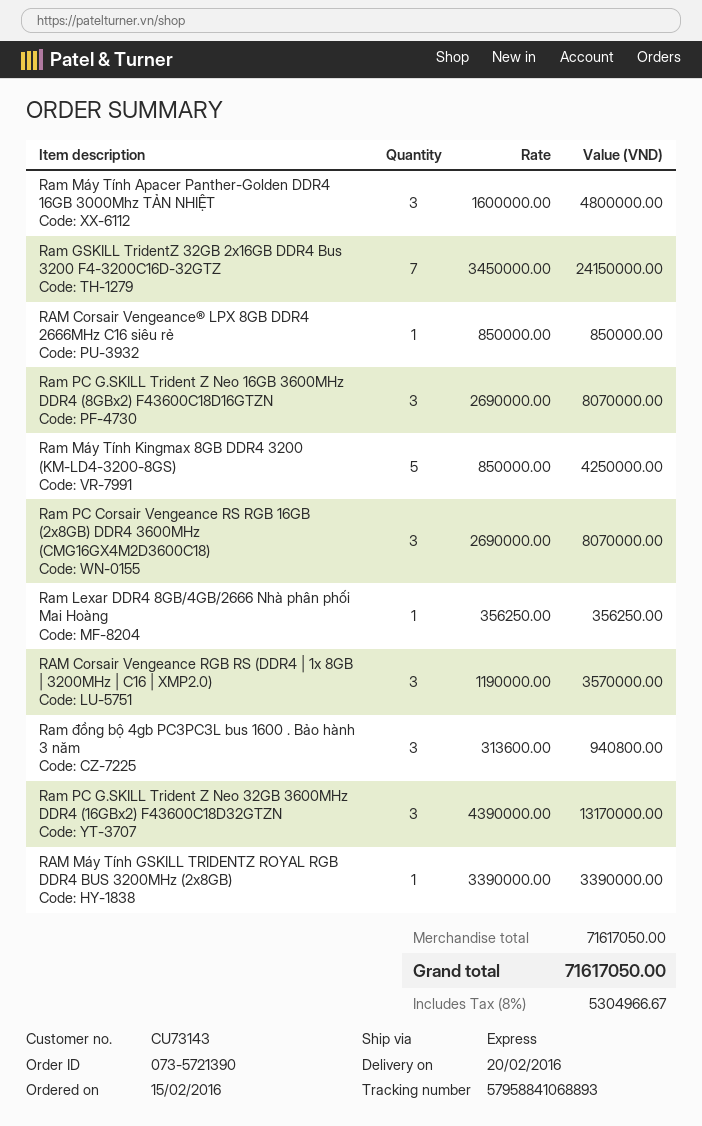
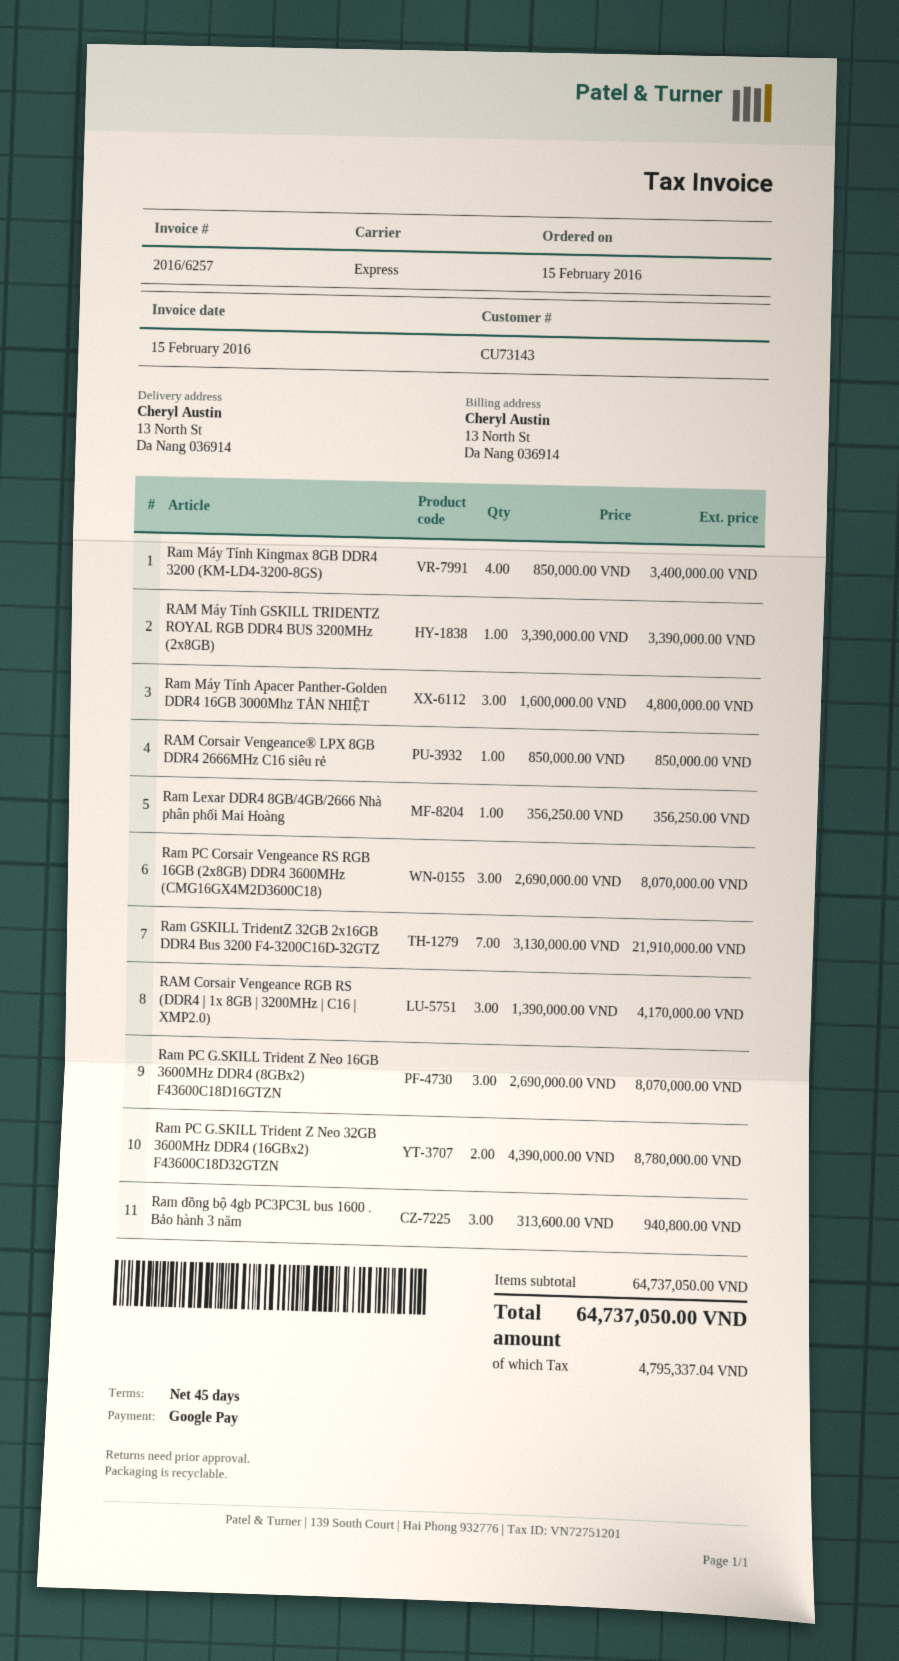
Ram GSKILL TridentZ 32GB 2x16GB DDR4 Bus 3200 F4-3200C16D-32GTZ: 7 x 3450000.00 = 24150000.00 -> 7 x 3130000.00 = 21910000.00
Ram Máy Tính Kingmax 8GB DDR4 3200 (KM-LD4-3200-8GS): 5 x 850000.00 = 4250000.00 -> 4 x 850000.00 = 3400000.00
RAM Corsair Vengeance RGB RS (DDR4 | 1x 8GB | 3200MHz | C16 | XMP2.0): 3 x 1190000.00 = 3570000.00 -> 3 x 1390000.00 = 4170000.00
Ram PC G.SKILL Trident Z Neo 32GB 3600MHz DDR4 (16GBx2) F43600C18D32GTZN: 3 x 4390000.00 = 13170000.00 -> 2 x 4390000.00 = 8780000.00
subtotal: 71617050.00 -> 64737050.00
tax: 5304966.67 -> 4795337.04
total: 71617050.00 -> 64737050.00

